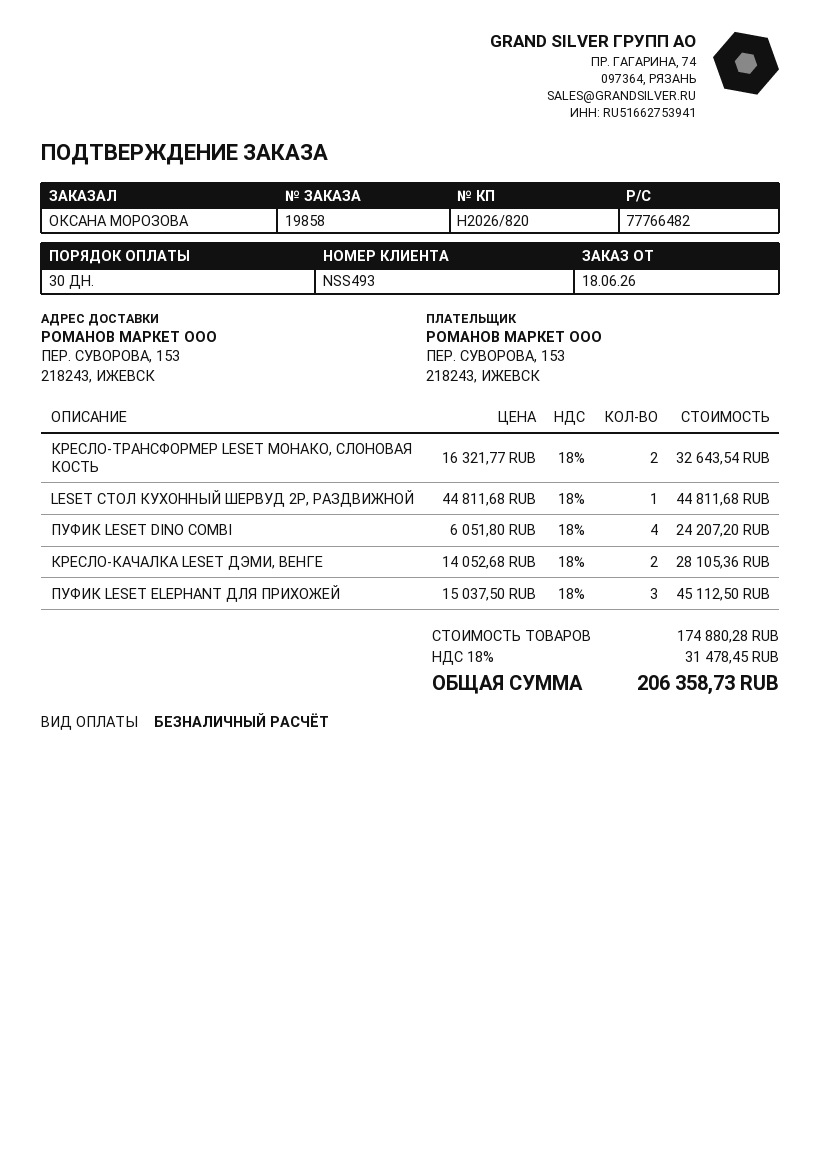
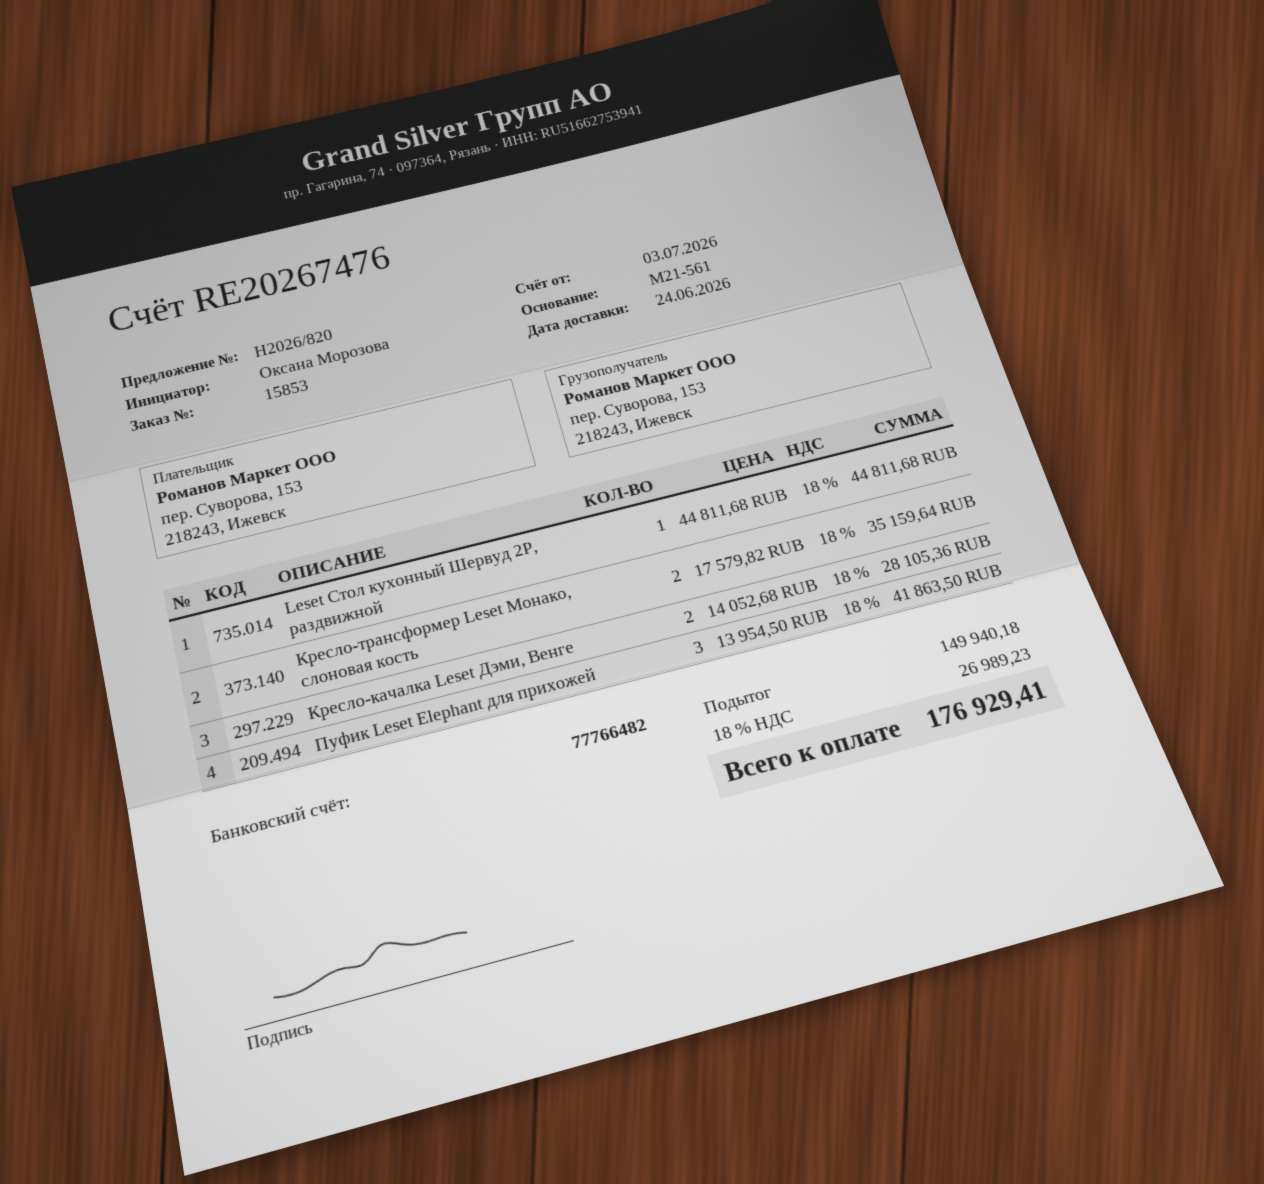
order number: 19858 -> 15853
КРЕСЛО-ТРАНСФОРМЕР LESET МОНАКО, СЛОНОВАЯ КОСТЬ: 2 x 16321.77 = 32643.54 -> 2 x 17579.82 = 35159.64
ПУФИК LESET DINO COMBI: 4 x 6051.80 = 24207.20 -> none
ПУФИК LESET ELEPHANT ДЛЯ ПРИХОЖЕЙ: 3 x 15037.50 = 45112.50 -> 3 x 13954.50 = 41863.50
subtotal: 174880.28 -> 149940.18
tax: 18% = 31478.45 -> 18% = 26989.23
total: 206358.73 -> 176929.41

